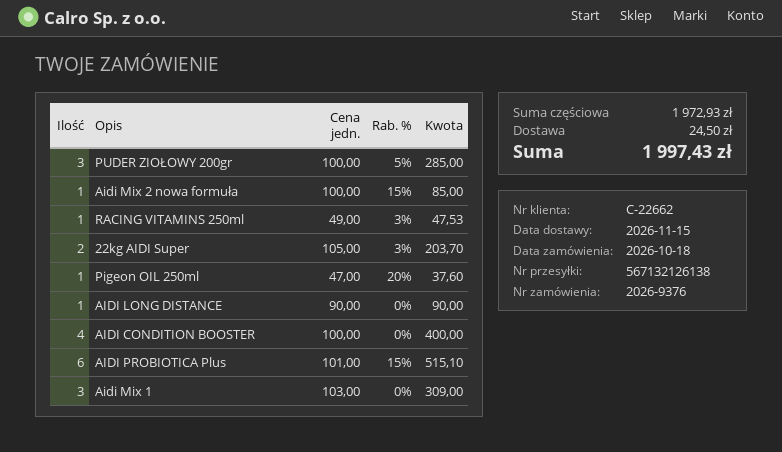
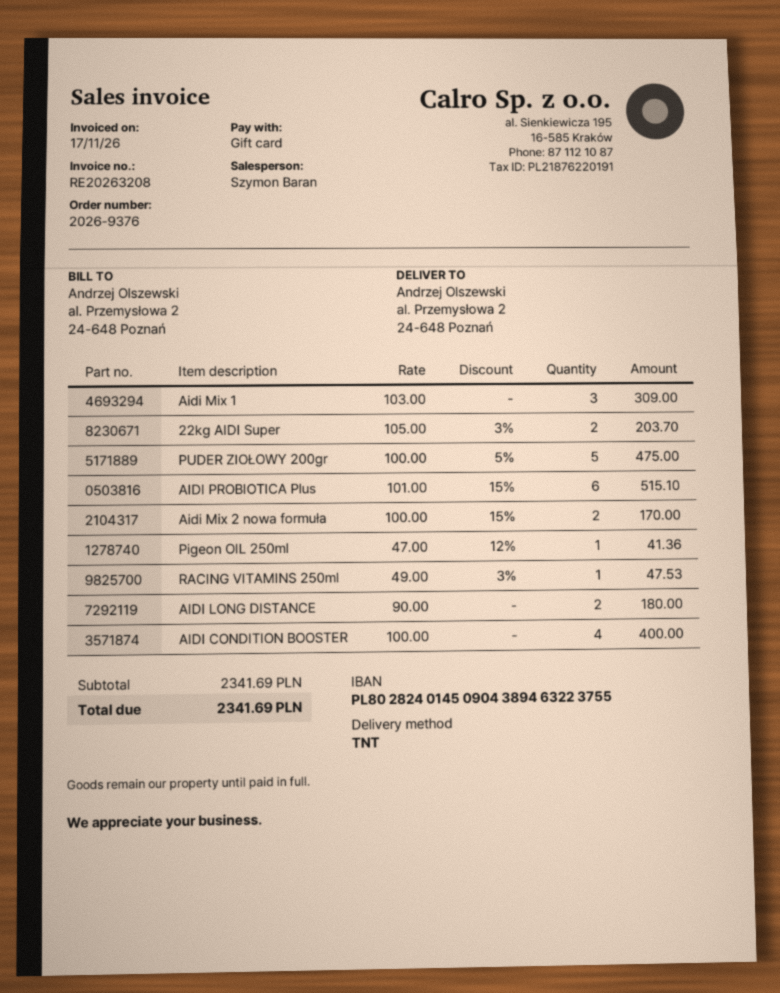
PUDER ZIOŁOWY 200gr: 3 x 100.00 - 5% = 285.00 -> 5 x 100.00 - 5% = 475.00
Aidi Mix 2 nowa formuła: 1 x 100.00 - 15% = 85.00 -> 2 x 100.00 - 15% = 170.00
Pigeon OIL 250ml: 1 x 47.00 - 20% = 37.60 -> 1 x 47.00 - 12% = 41.36
AIDI LONG DISTANCE: 1 x 90.00 = 90.00 -> 2 x 90.00 = 180.00
subtotal: 1972.93 -> 2341.69
shipping: 24.50 -> none
total: 1997.43 -> 2341.69

